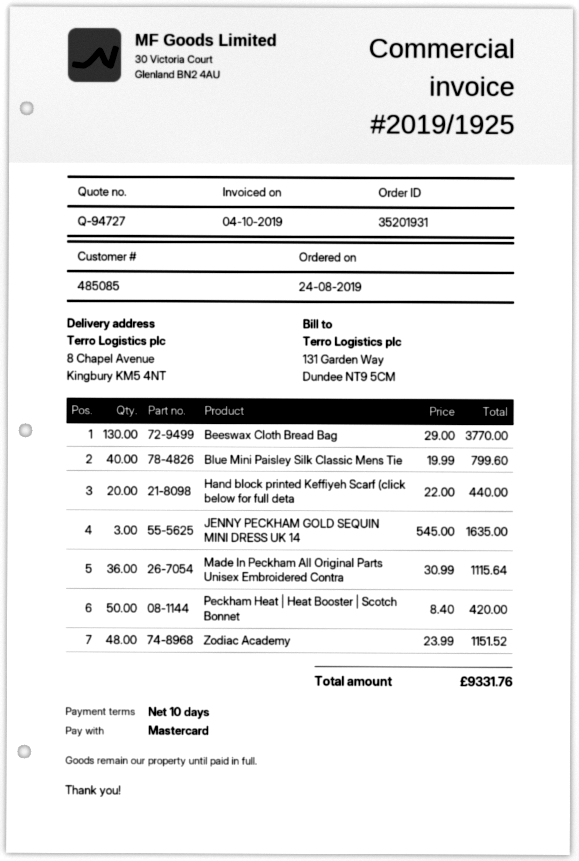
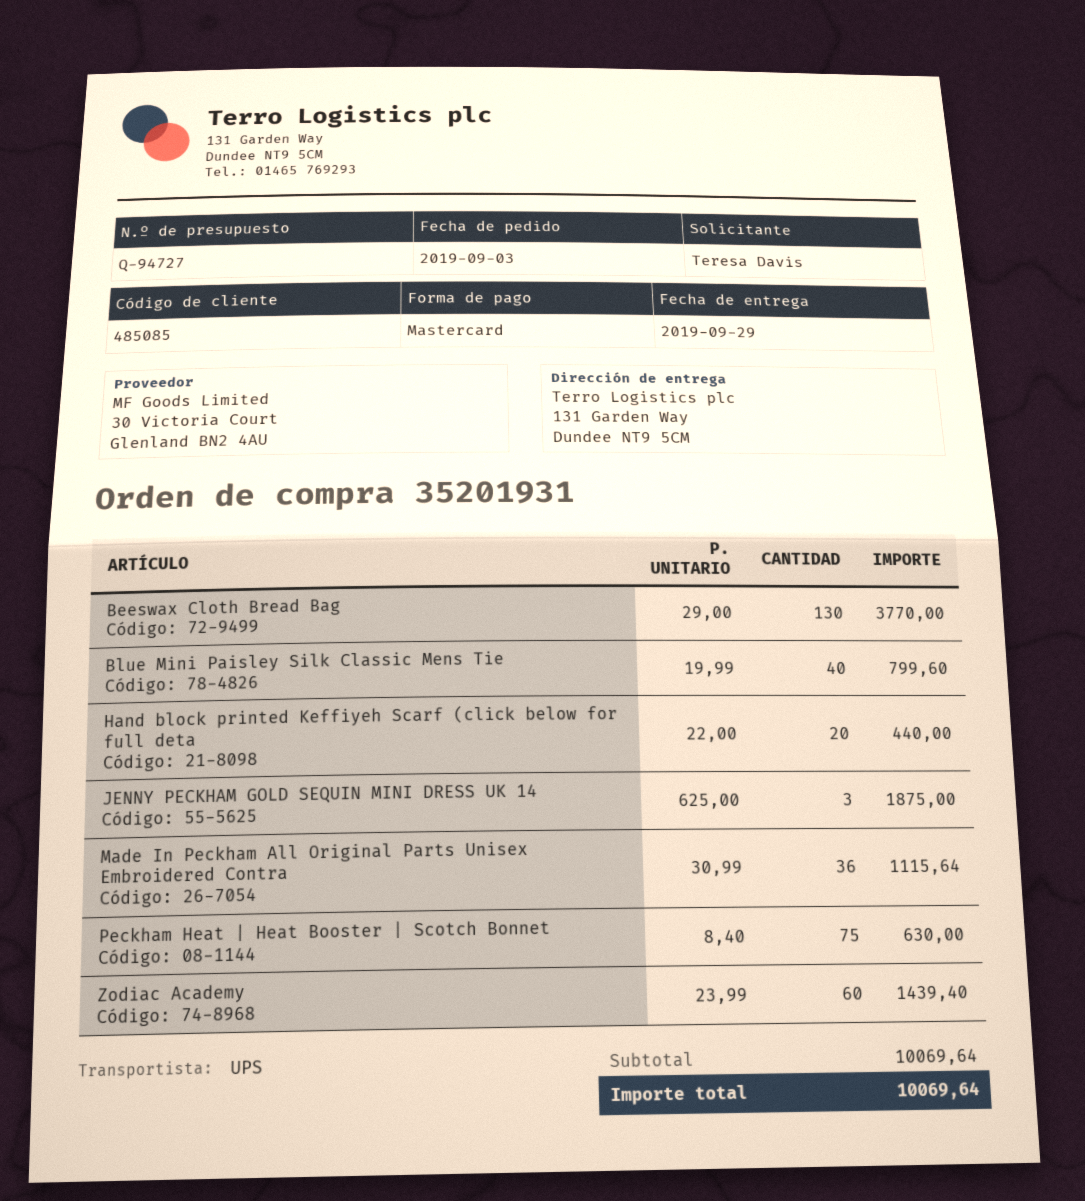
order date: 2019-08-24 -> 2019-09-03
ship to: 8 Chapel Avenue, Kingbury KM5 4NT -> 131 Garden Way, Dundee NT9 5CM
JENNY PECKHAM GOLD SEQUIN MINI DRESS UK 14: 3 x 545.00 = 1635.00 -> 3 x 625.00 = 1875.00
Peckham Heat | Heat Booster | Scotch Bonnet: 50 x 8.40 = 420.00 -> 75 x 8.40 = 630.00
Zodiac Academy: 48 x 23.99 = 1151.52 -> 60 x 23.99 = 1439.40
total: 9331.76 -> 10069.64

